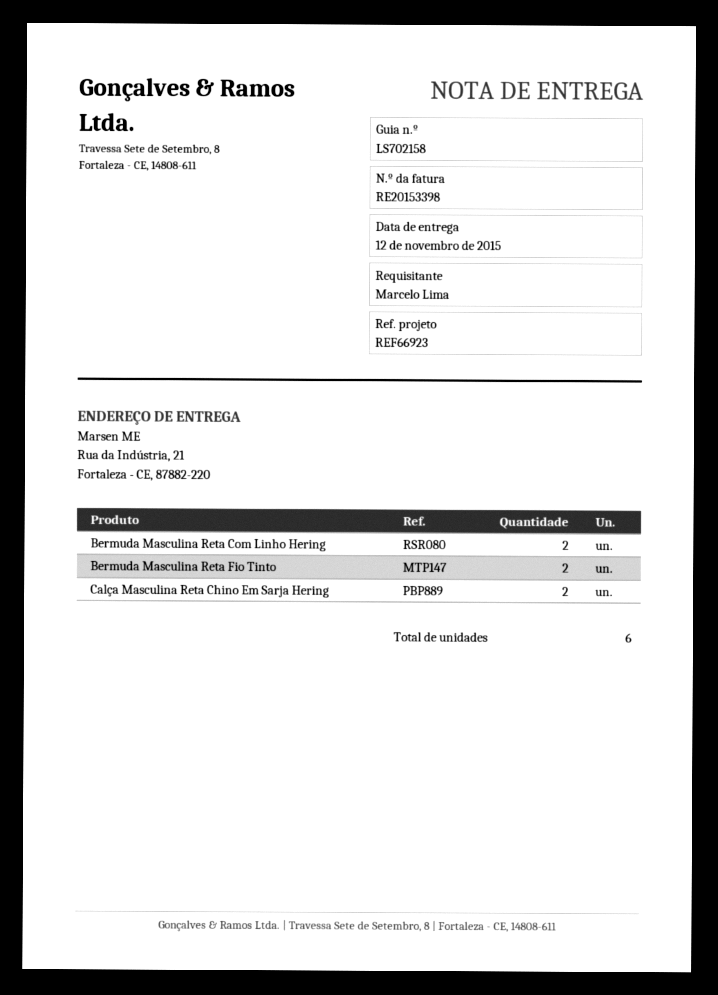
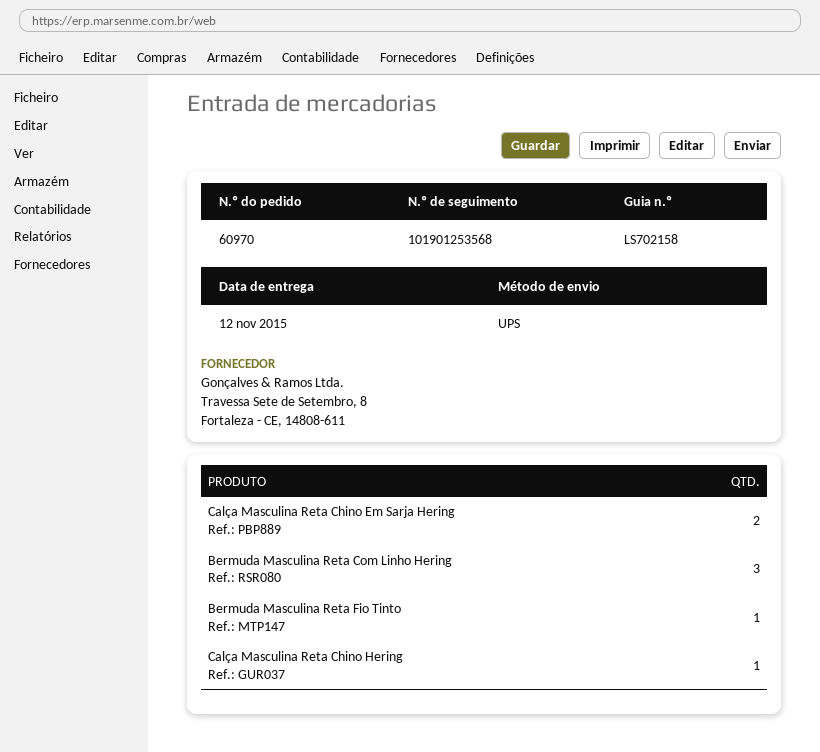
Bermuda Masculina Reta Com Linho Hering: 2 -> 3
Bermuda Masculina Reta Fio Tinto: 2 -> 1
Calça Masculina Reta Chino Hering: none -> 1

